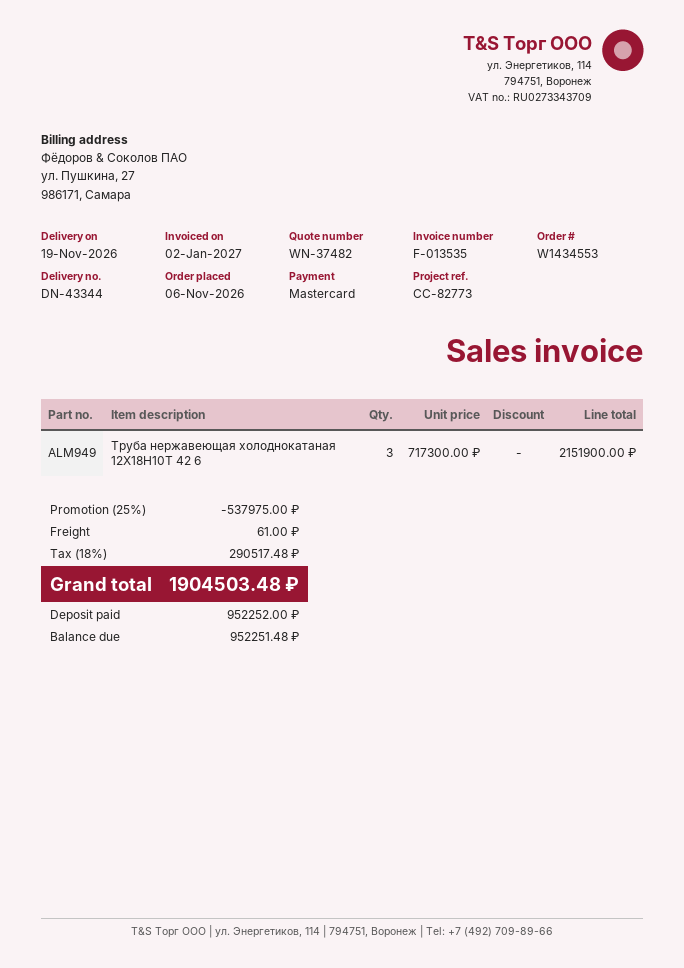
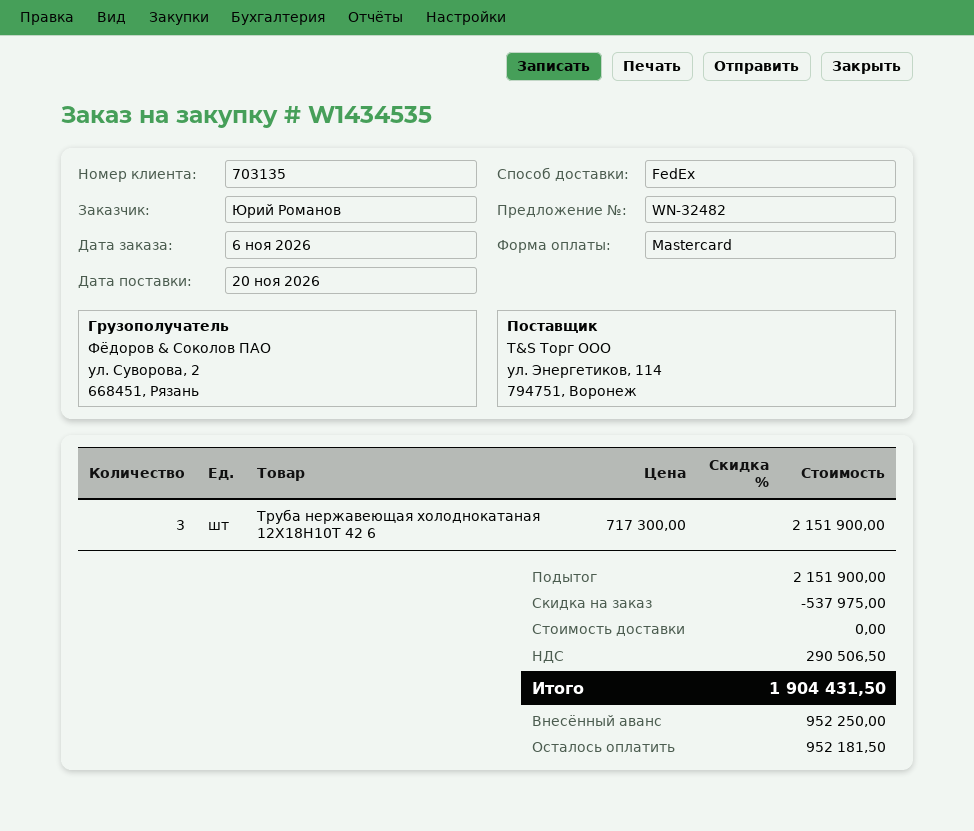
quote number: WN-37482 -> WN-32482
order number: W1434553 -> W1434535
delivery date: 2026-11-19 -> 2026-11-20
shipping: 61.00 -> 0.00
tax: 290517.48 -> 290506.50
total: 1904503.48 -> 1904431.50
deposit: 952252.00 -> 952250.00
balance: 952251.48 -> 952181.50

